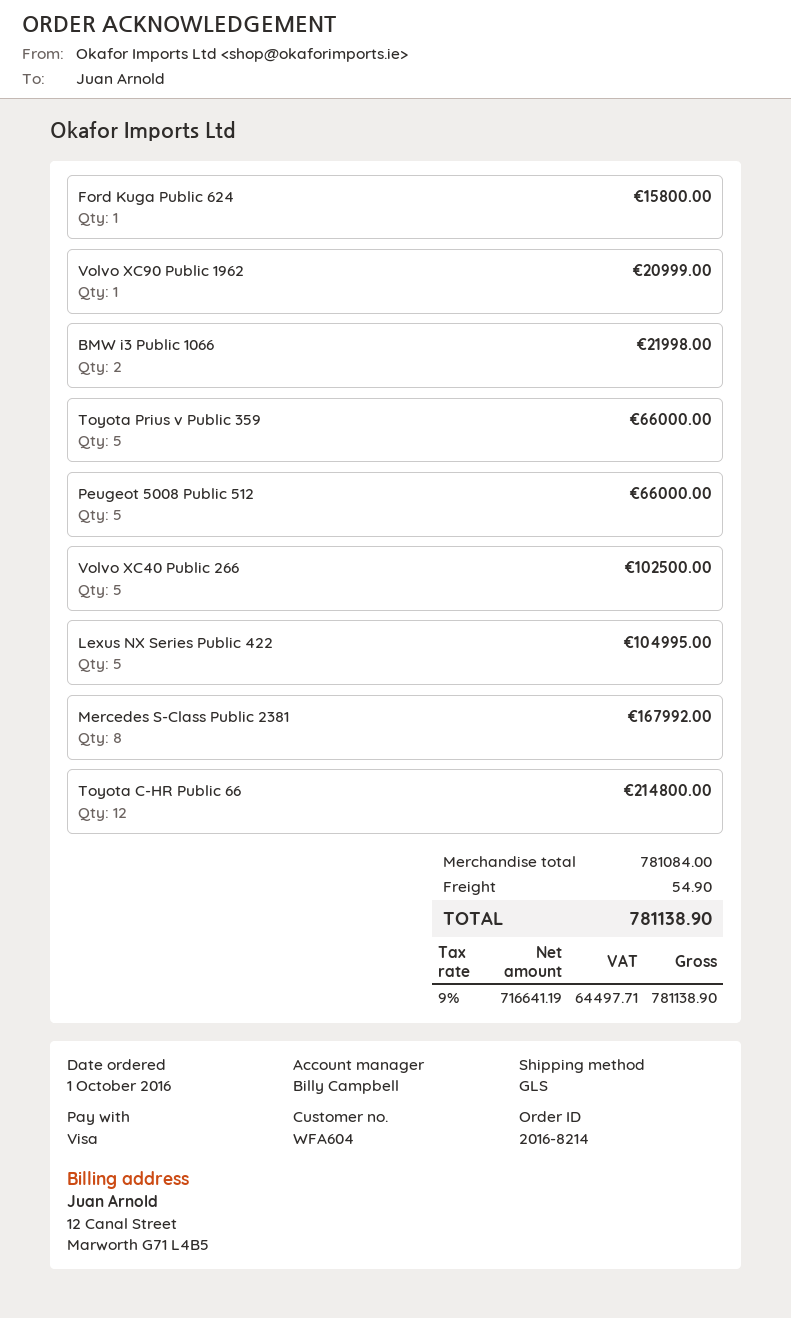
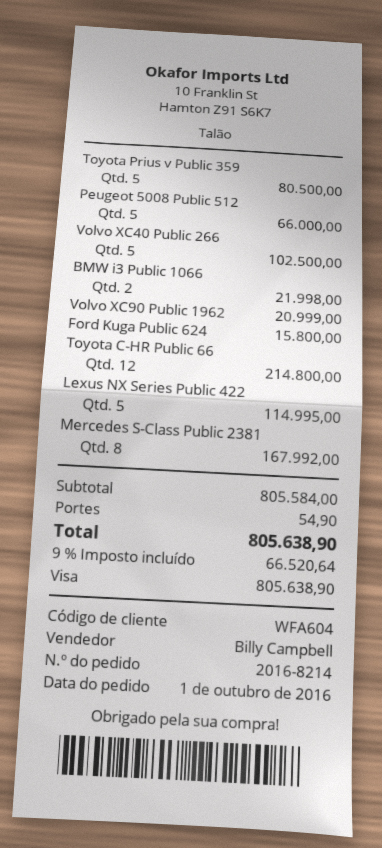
Toyota Prius v Public 359: 5 for 66000.00 -> 5 for 80500.00
Lexus NX Series Public 422: 5 for 104995.00 -> 5 for 114995.00
subtotal: 781084.00 -> 805584.00
tax: 9% = 64497.71 -> 9% = 66520.64
total: 781138.90 -> 805638.90

